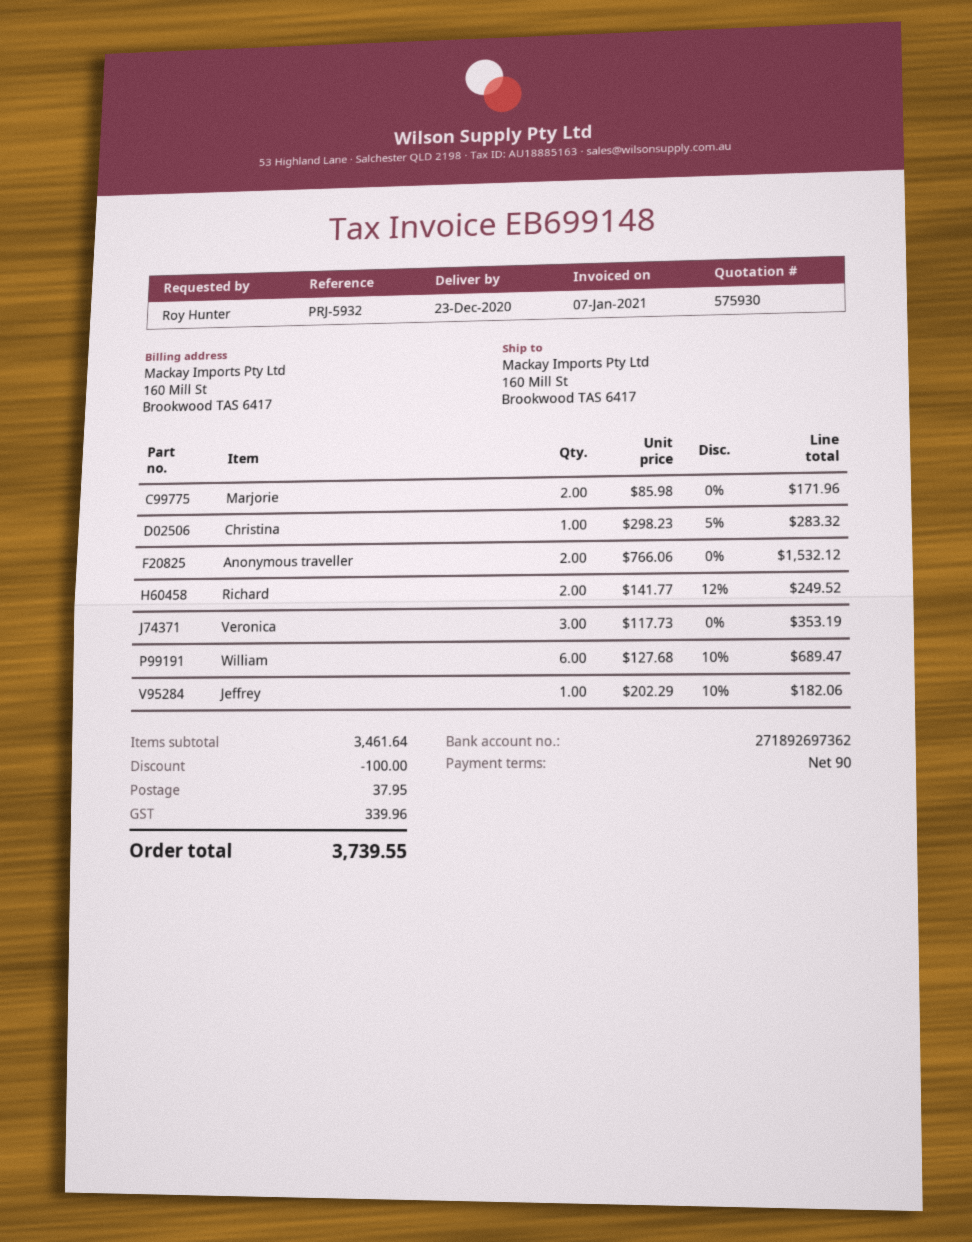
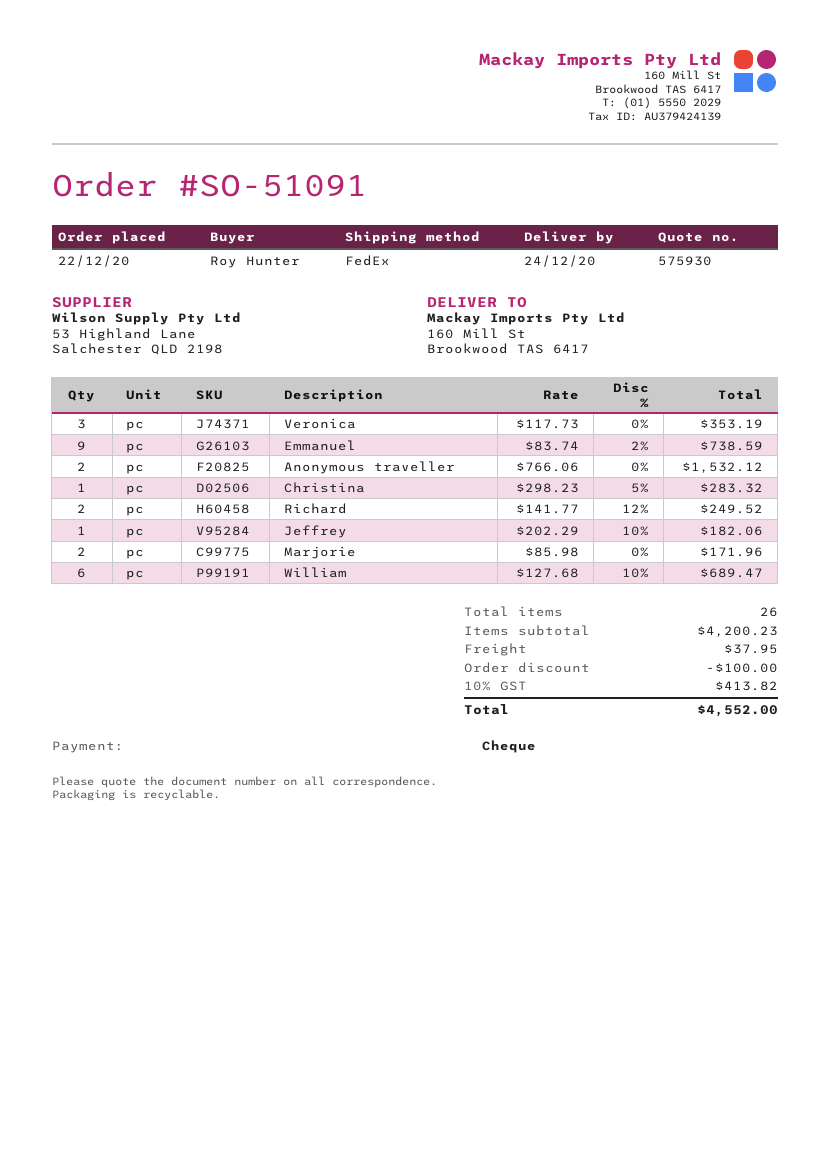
delivery date: 2020-12-23 -> 2020-12-24
Emmanuel: none -> 9 x 83.74 - 2% = 738.59
subtotal: 3461.64 -> 4200.23
tax: 339.96 -> 413.82
total: 3739.55 -> 4552.00

